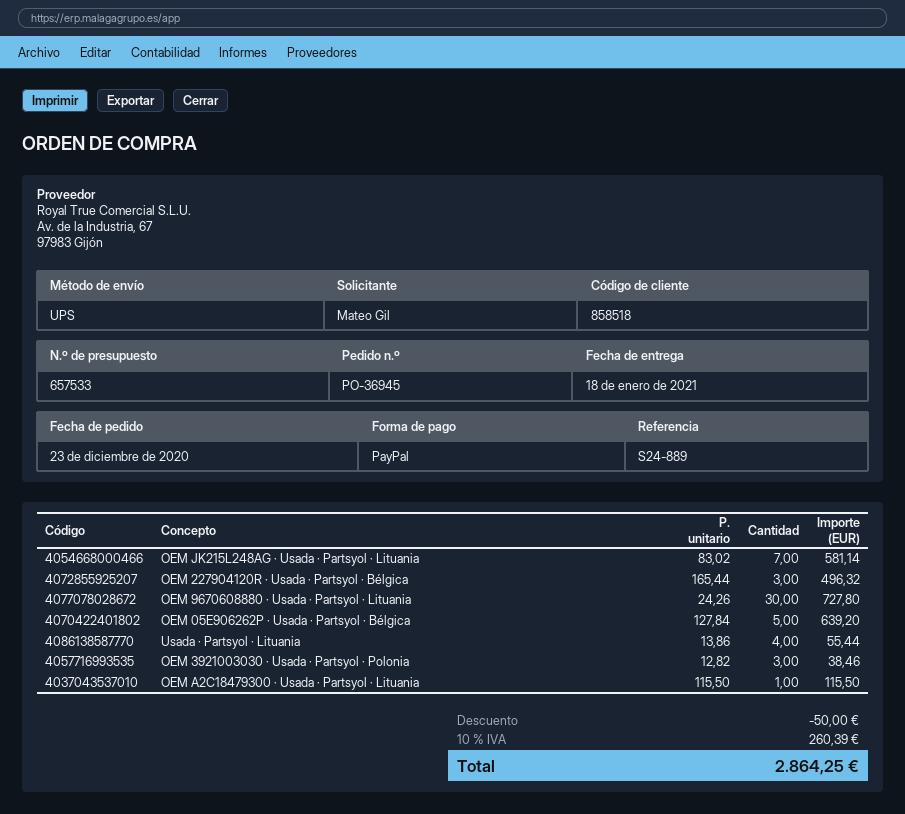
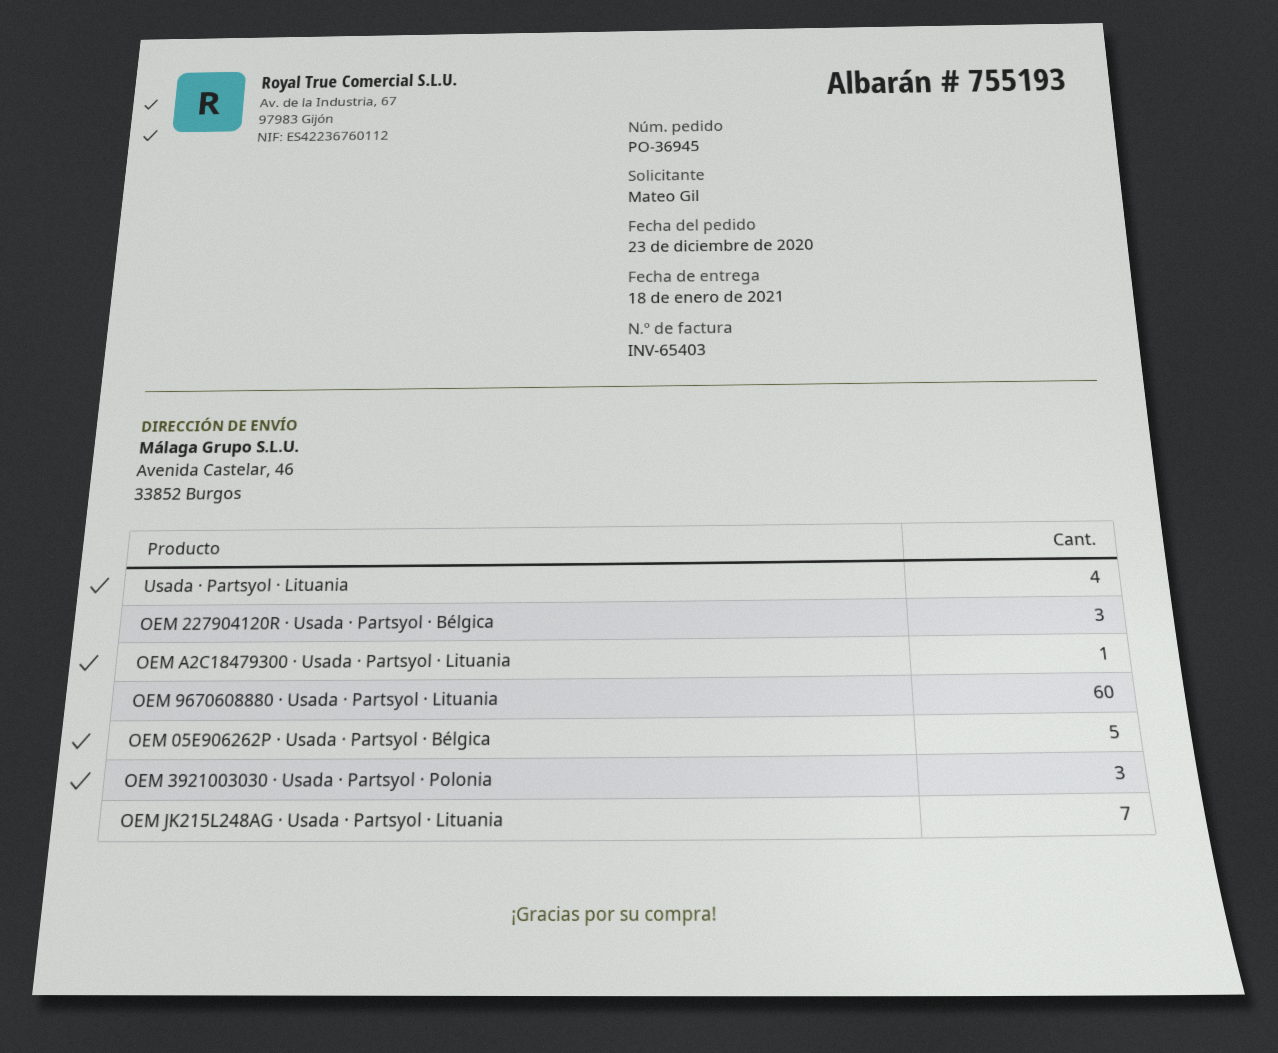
OEM 9670608880 · Usada · Partsyol · Lituania: 30 -> 60

